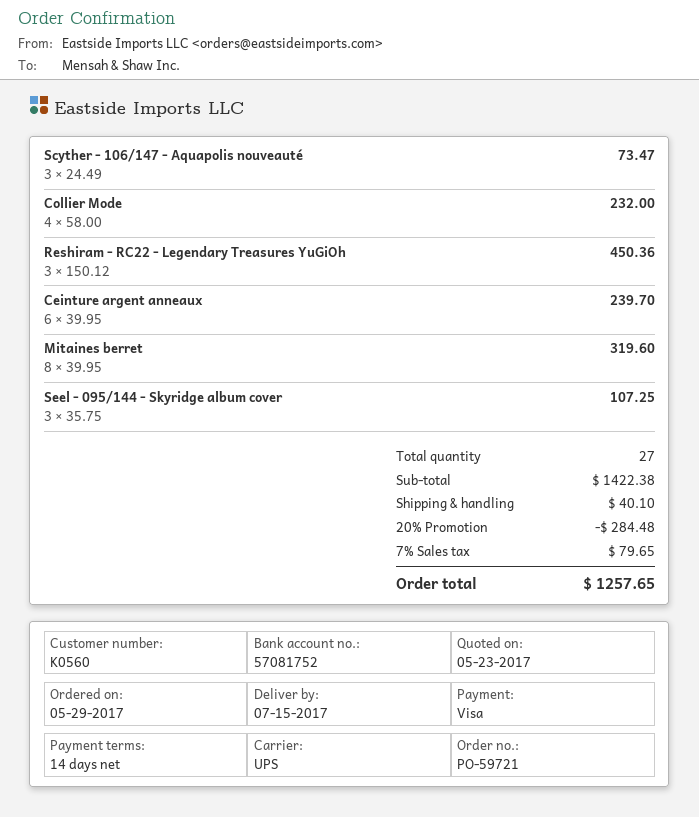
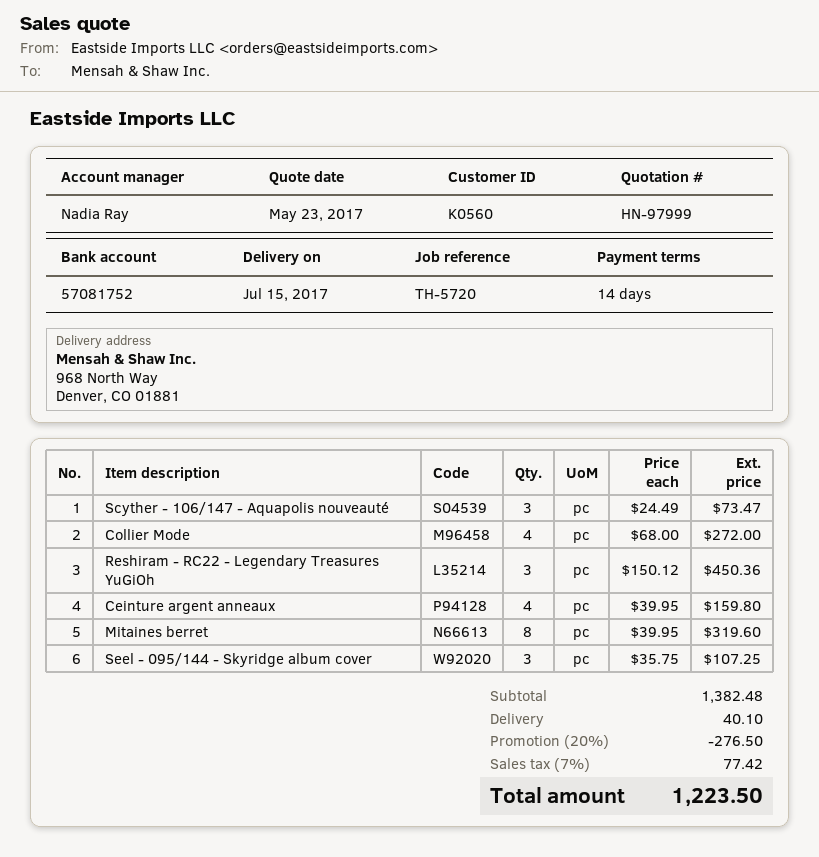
Collier Mode: 4 x 58.00 = 232.00 -> 4 x 68.00 = 272.00
Ceinture argent anneaux: 6 x 39.95 = 239.70 -> 4 x 39.95 = 159.80
subtotal: 1422.38 -> 1382.48
discount: 20% = 284.48 -> 20% = 276.50
tax: 7% = 79.65 -> 7% = 77.42
total: 1257.65 -> 1223.50

